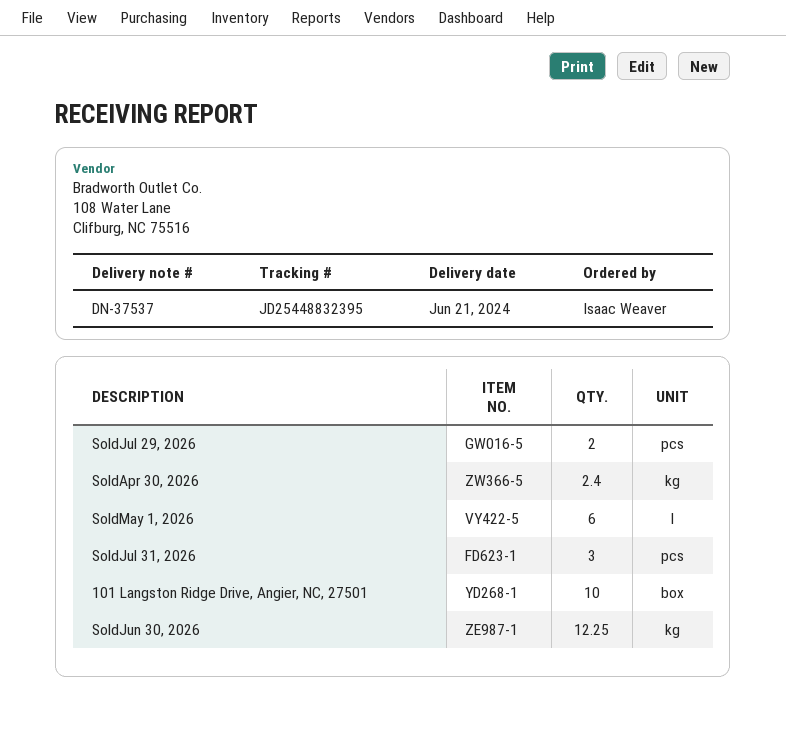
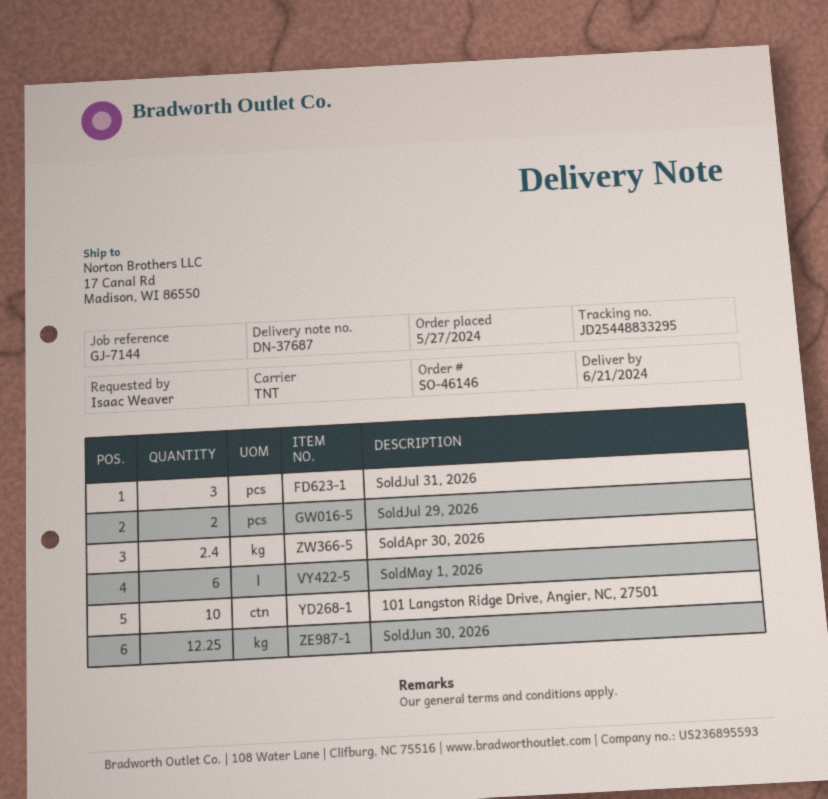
delivery note number: DN-37537 -> DN-37687
tracking number: JD25448832395 -> JD25448833295

